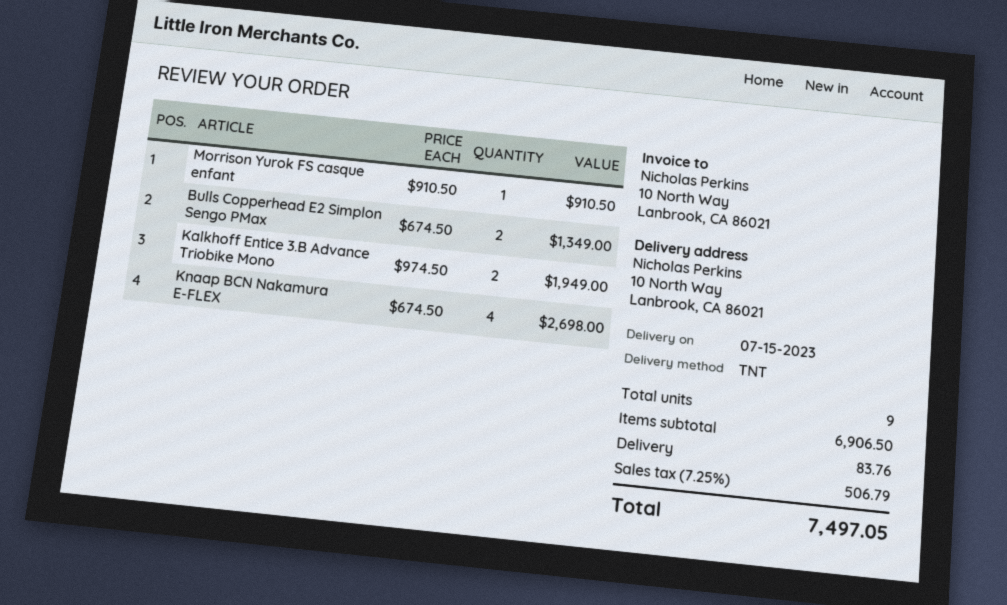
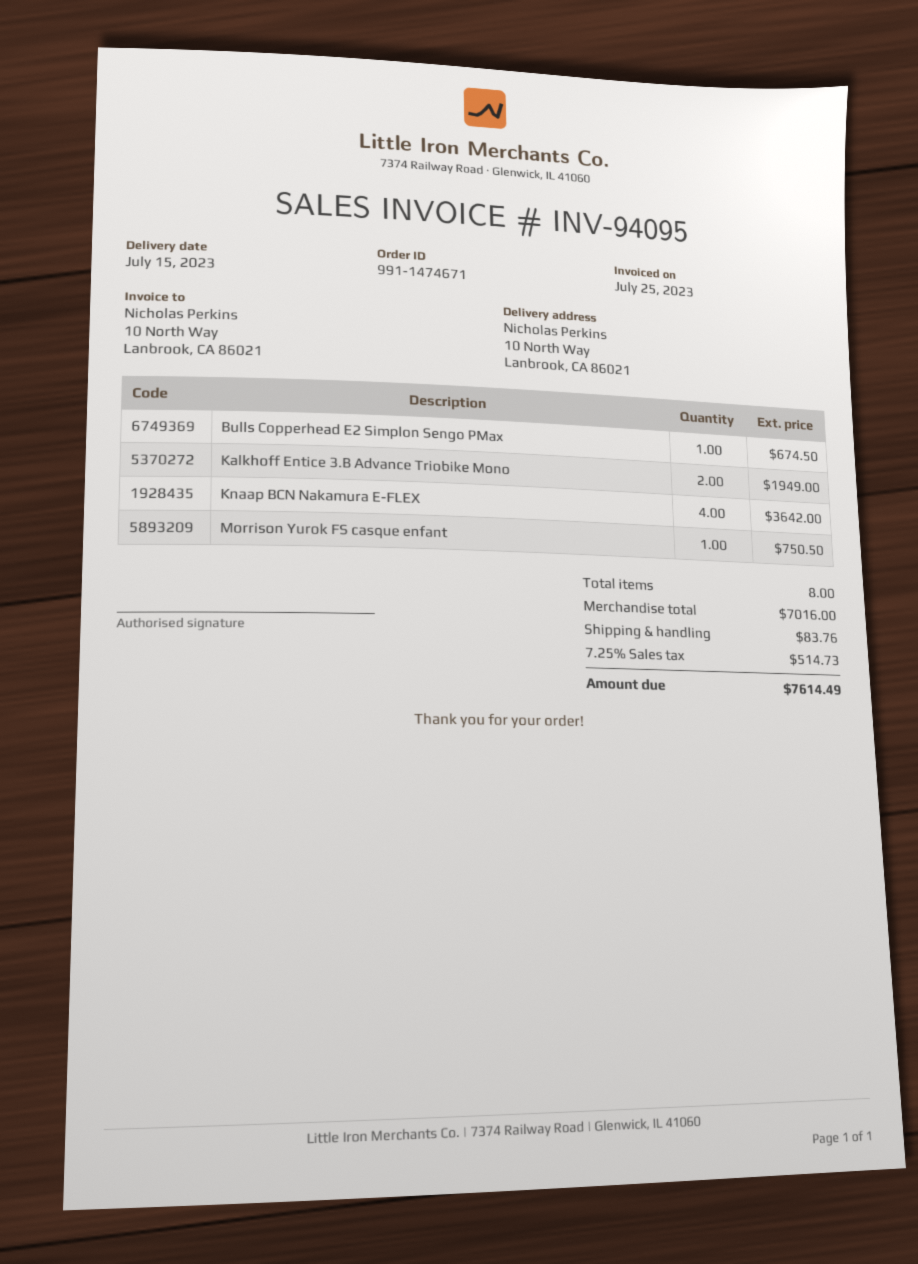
Morrison Yurok FS casque enfant: 1 for 910.50 -> 1 for 750.50
Bulls Copperhead E2 Simplon Sengo PMax: 2 for 1349.00 -> 1 for 674.50
Knaap BCN Nakamura E-FLEX: 4 for 2698.00 -> 4 for 3642.00
total quantity: 9 -> 8
subtotal: 6906.50 -> 7016.00
tax: 7.25% = 506.79 -> 7.25% = 514.73
total: 7497.05 -> 7614.49

